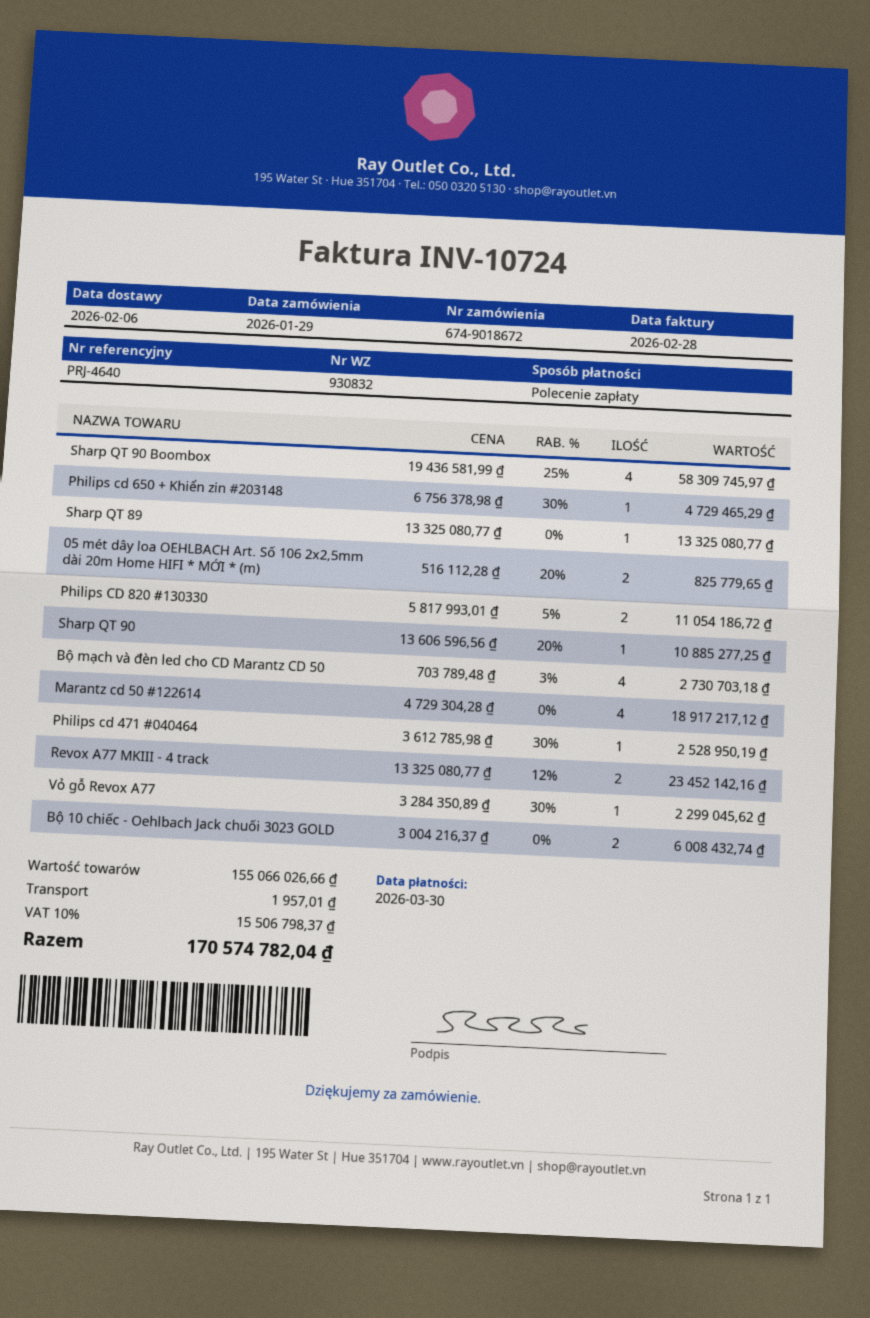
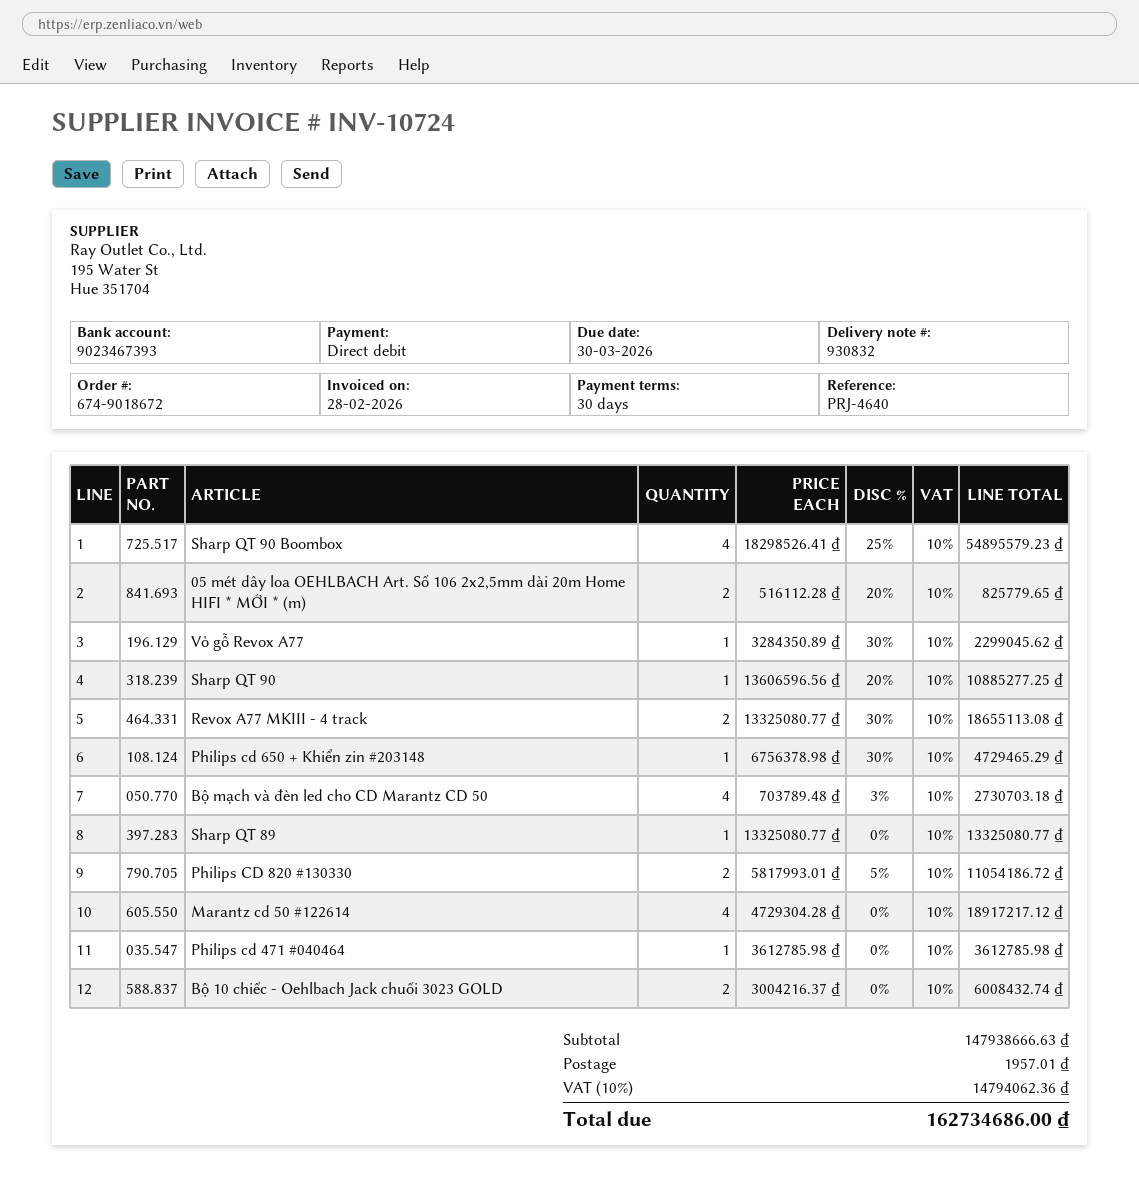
Sharp QT 90 Boombox: 4 x 19436581.99 - 25% = 58309745.97 -> 4 x 18298526.41 - 25% = 54895579.23
Philips cd 471 #040464: 1 x 3612785.98 - 30% = 2528950.19 -> 1 x 3612785.98 = 3612785.98
Revox A77 MKIII - 4 track: 2 x 13325080.77 - 12% = 23452142.16 -> 2 x 13325080.77 - 30% = 18655113.08
subtotal: 155066026.66 -> 147938666.63
tax: 10% = 15506798.37 -> 10% = 14794062.36
total: 170574782.04 -> 162734686.00

